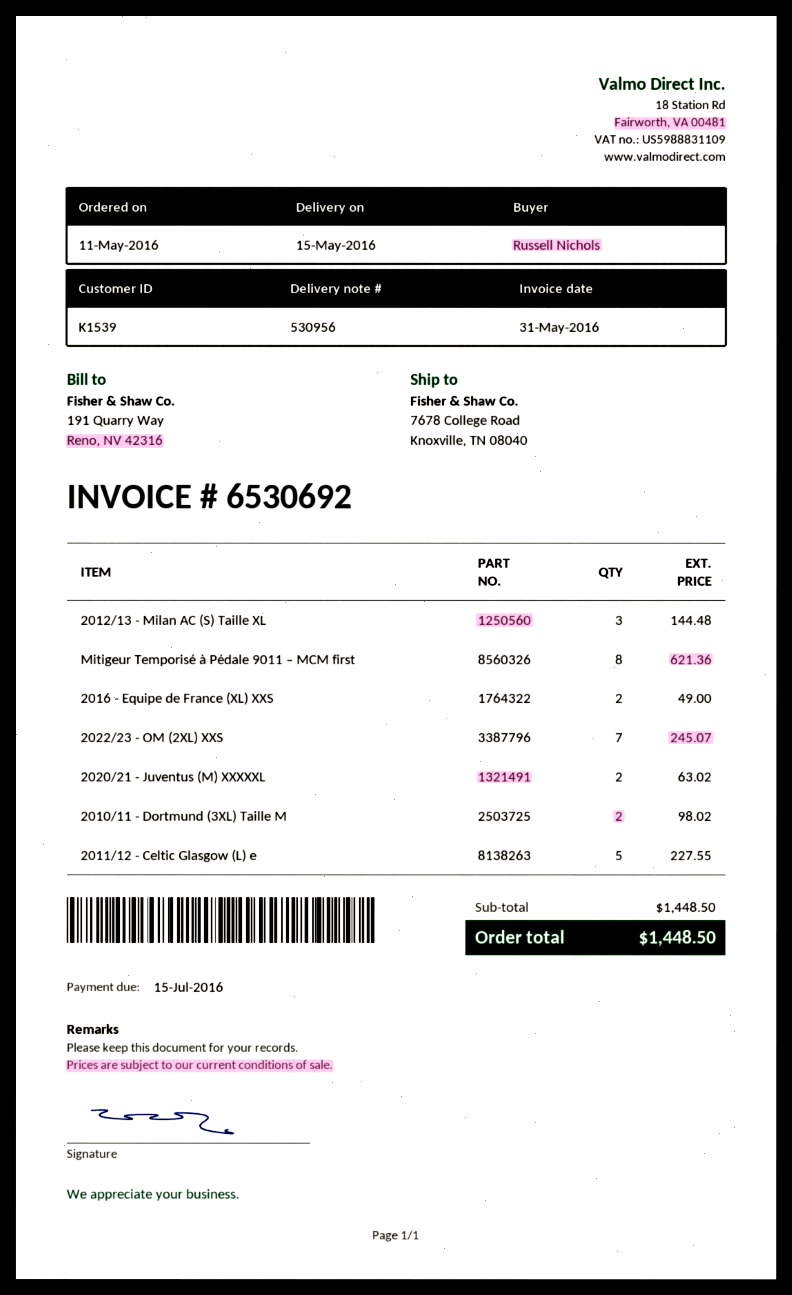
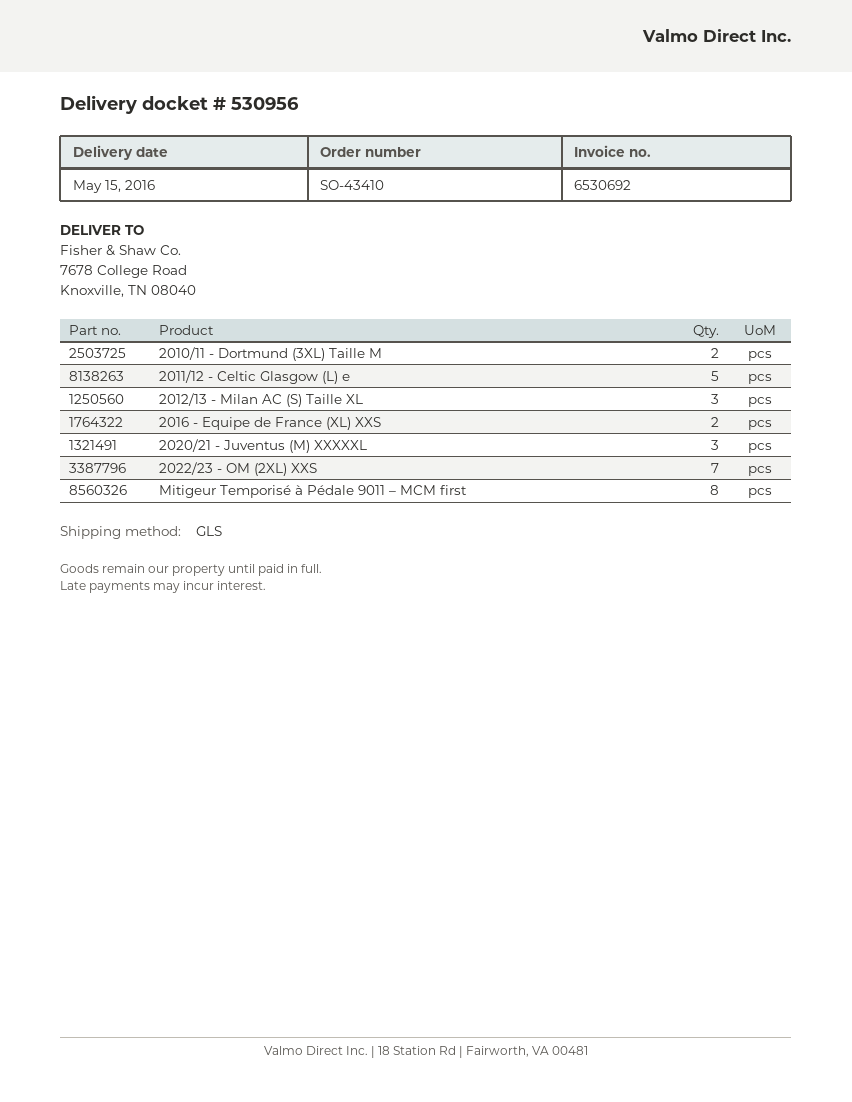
2020/21 - Juventus (M) XXXXXL: 2 -> 3

